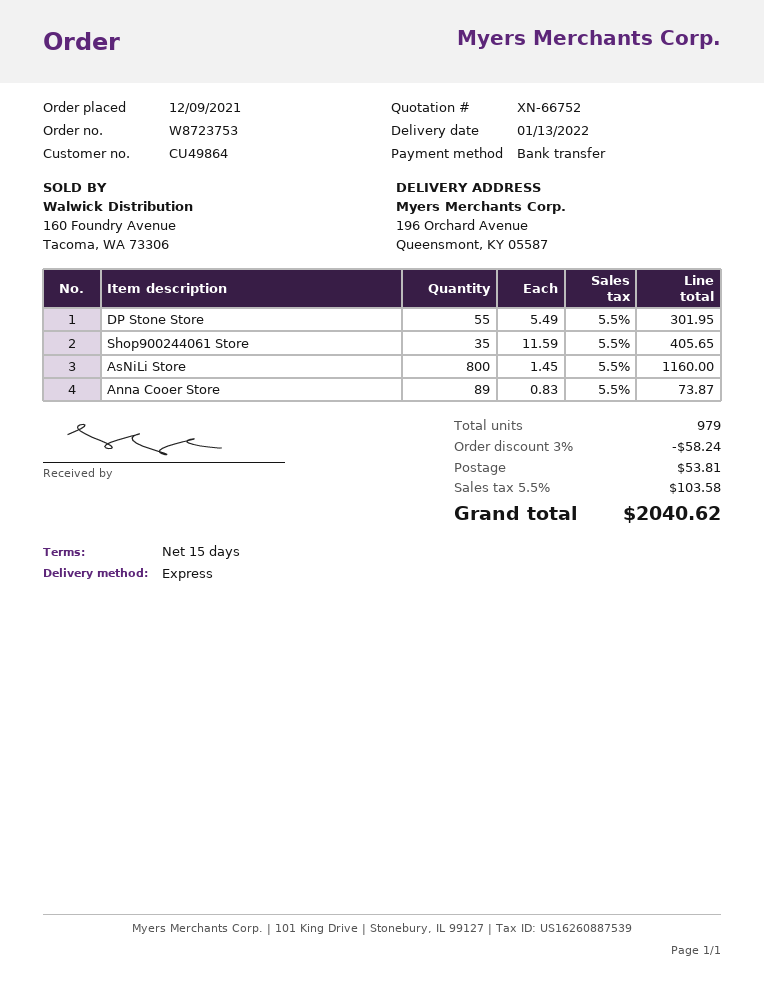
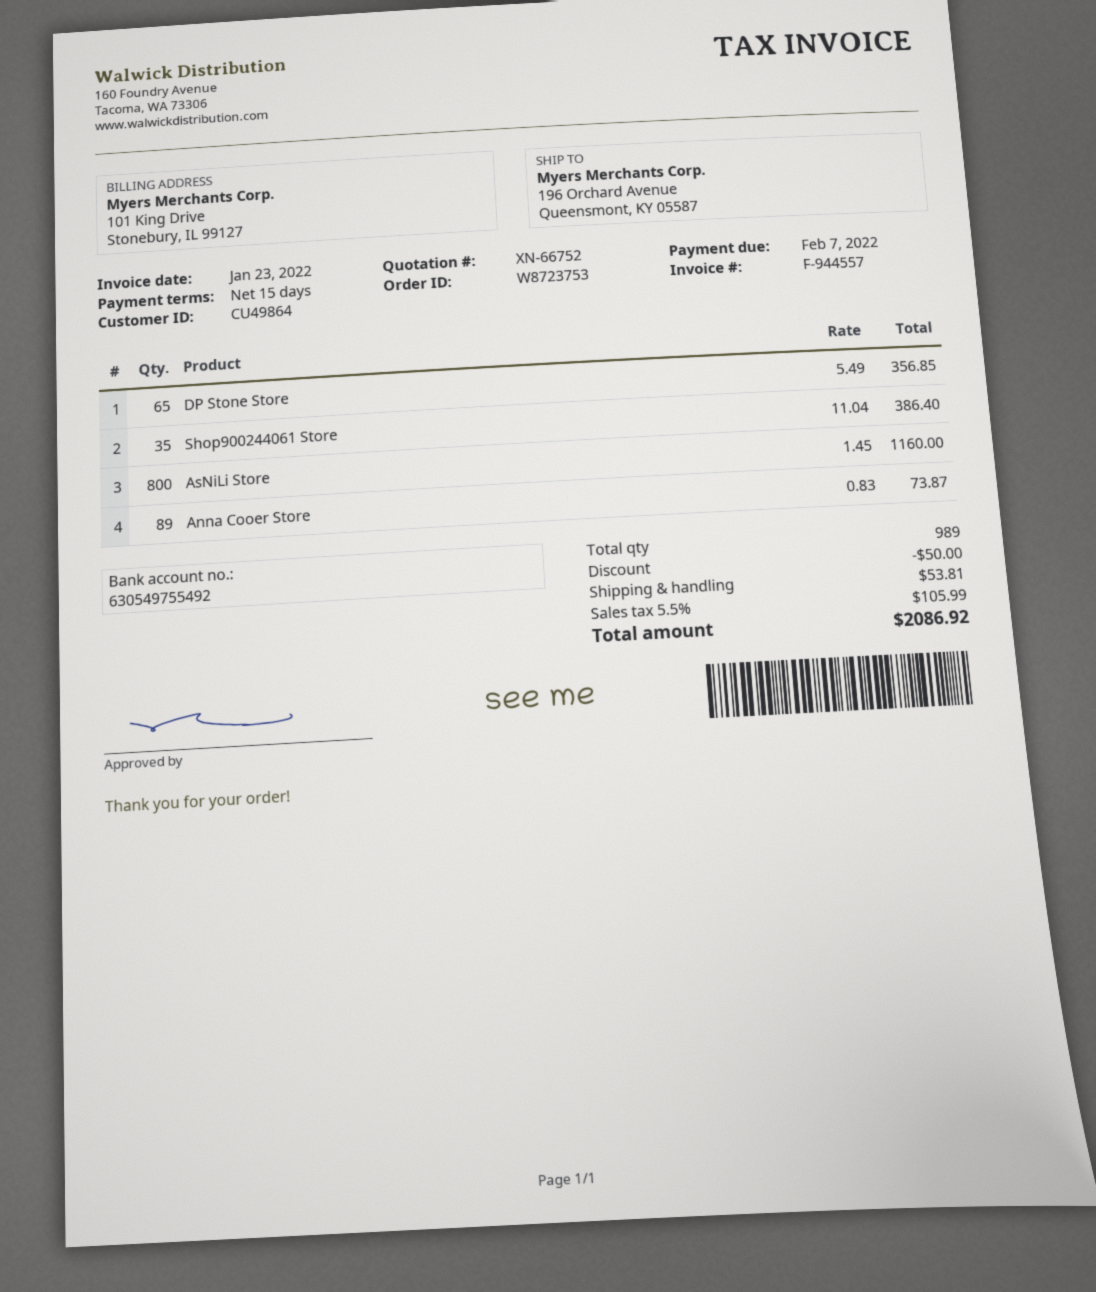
DP Stone Store: 55 x 5.49 = 301.95 -> 65 x 5.49 = 356.85
Shop900244061 Store: 35 x 11.59 = 405.65 -> 35 x 11.04 = 386.40
total quantity: 979 -> 989
discount: 58.24 -> 50.00
tax: 5.5% = 103.58 -> 5.5% = 105.99
total: 2040.62 -> 2086.92

